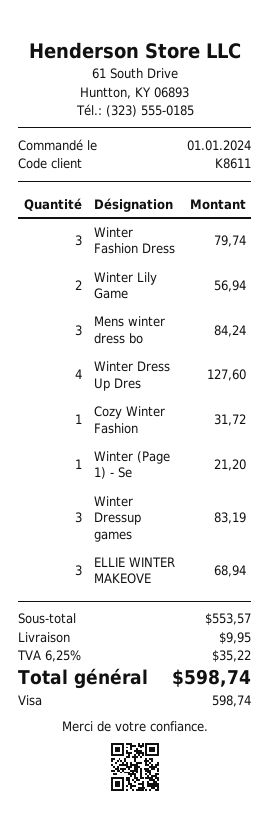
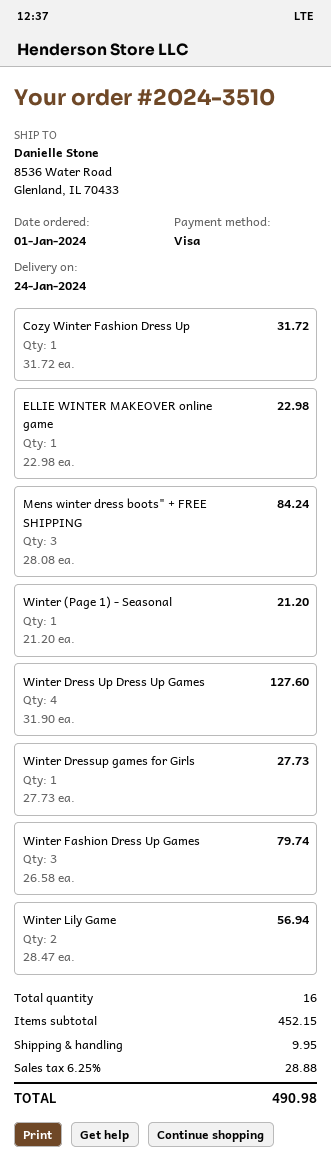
Winter Dressup games: 3 for 83.19 -> 1 for 27.73
ELLIE WINTER MAKEOVE: 3 for 68.94 -> 1 for 22.98
subtotal: 553.57 -> 452.15
tax: 6.25% = 35.22 -> 6.25% = 28.88
total: 598.74 -> 490.98

